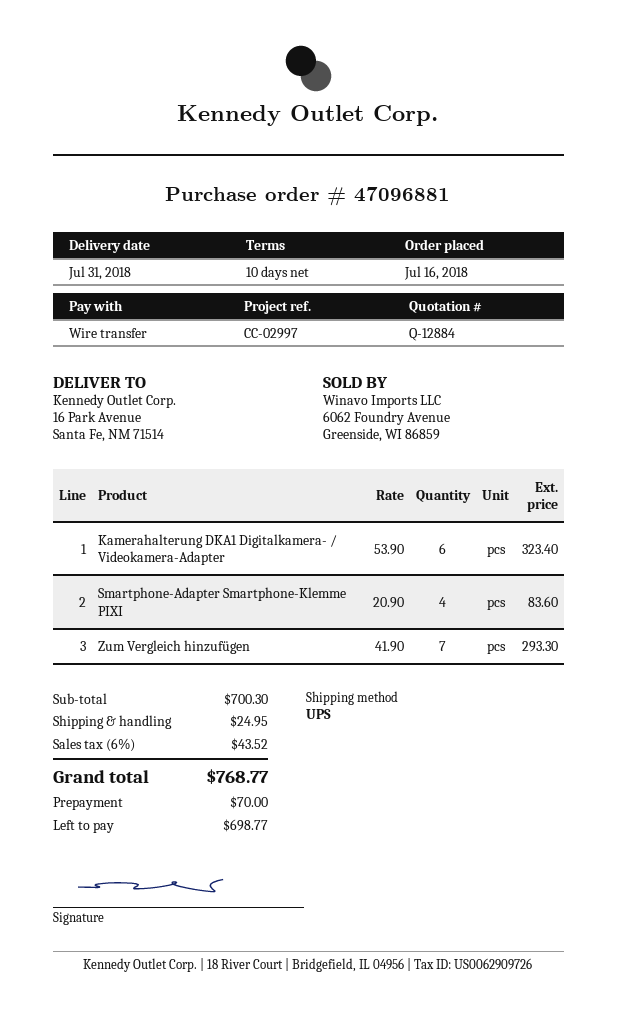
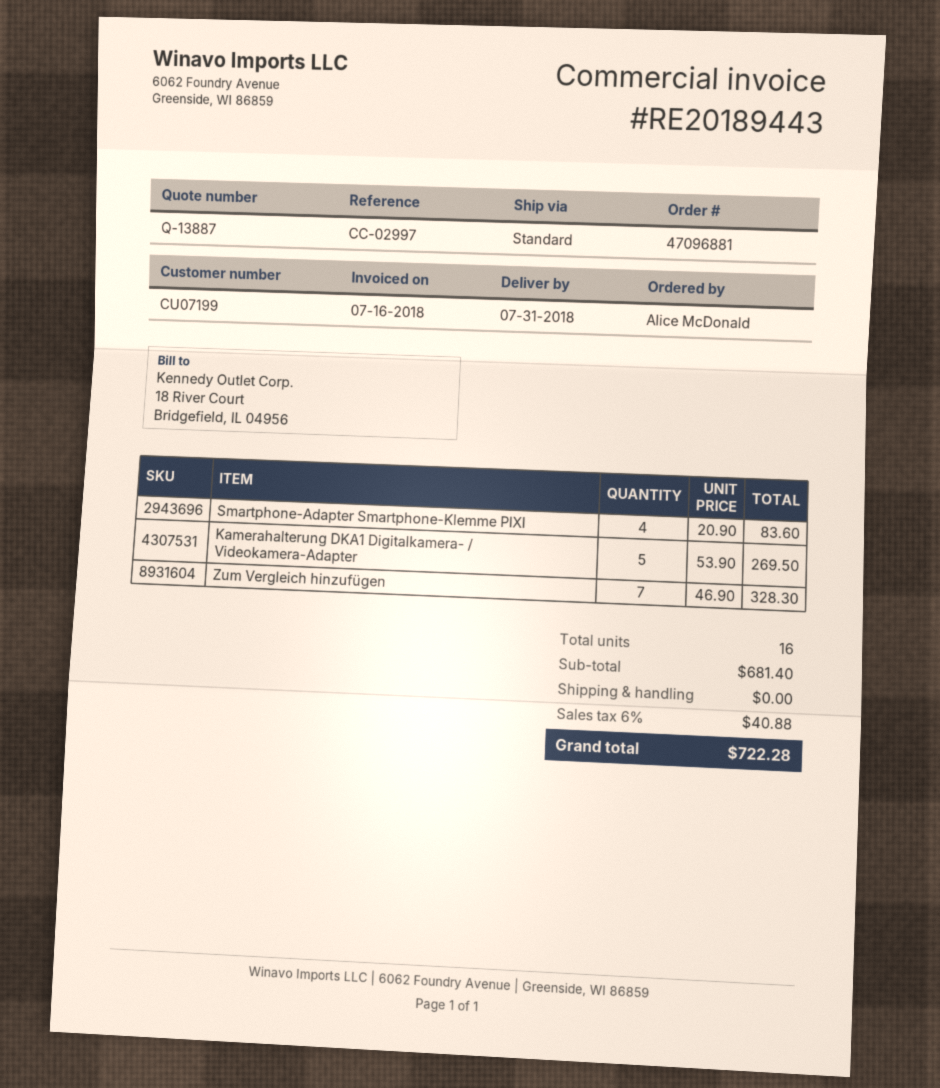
quote number: Q-12884 -> Q-13887
shipping method: UPS -> standard
Kamerahalterung DKA1 Digitalkamera- / Videokamera-Adapter: 6 x 53.90 = 323.40 -> 5 x 53.90 = 269.50
Zum Vergleich hinzufügen: 7 x 41.90 = 293.30 -> 7 x 46.90 = 328.30
subtotal: 700.30 -> 681.40
shipping: 24.95 -> 0.00
tax: 6% = 43.52 -> 6% = 40.88
total: 768.77 -> 722.28

